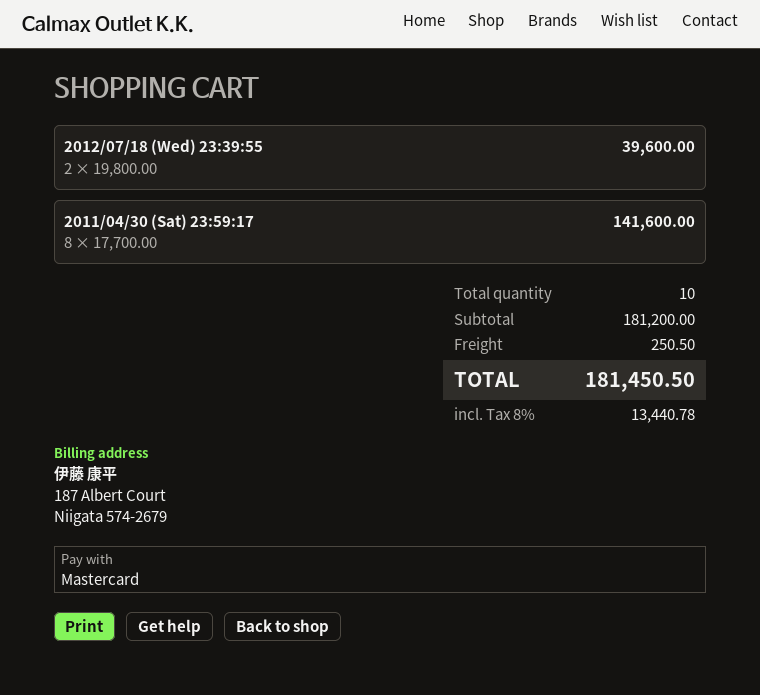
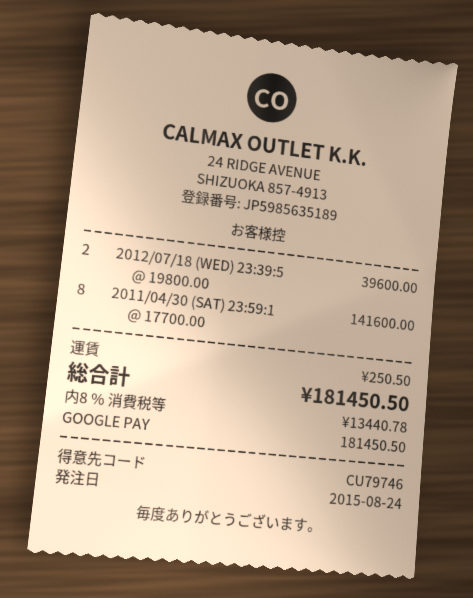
payment method: Mastercard -> Google Pay

